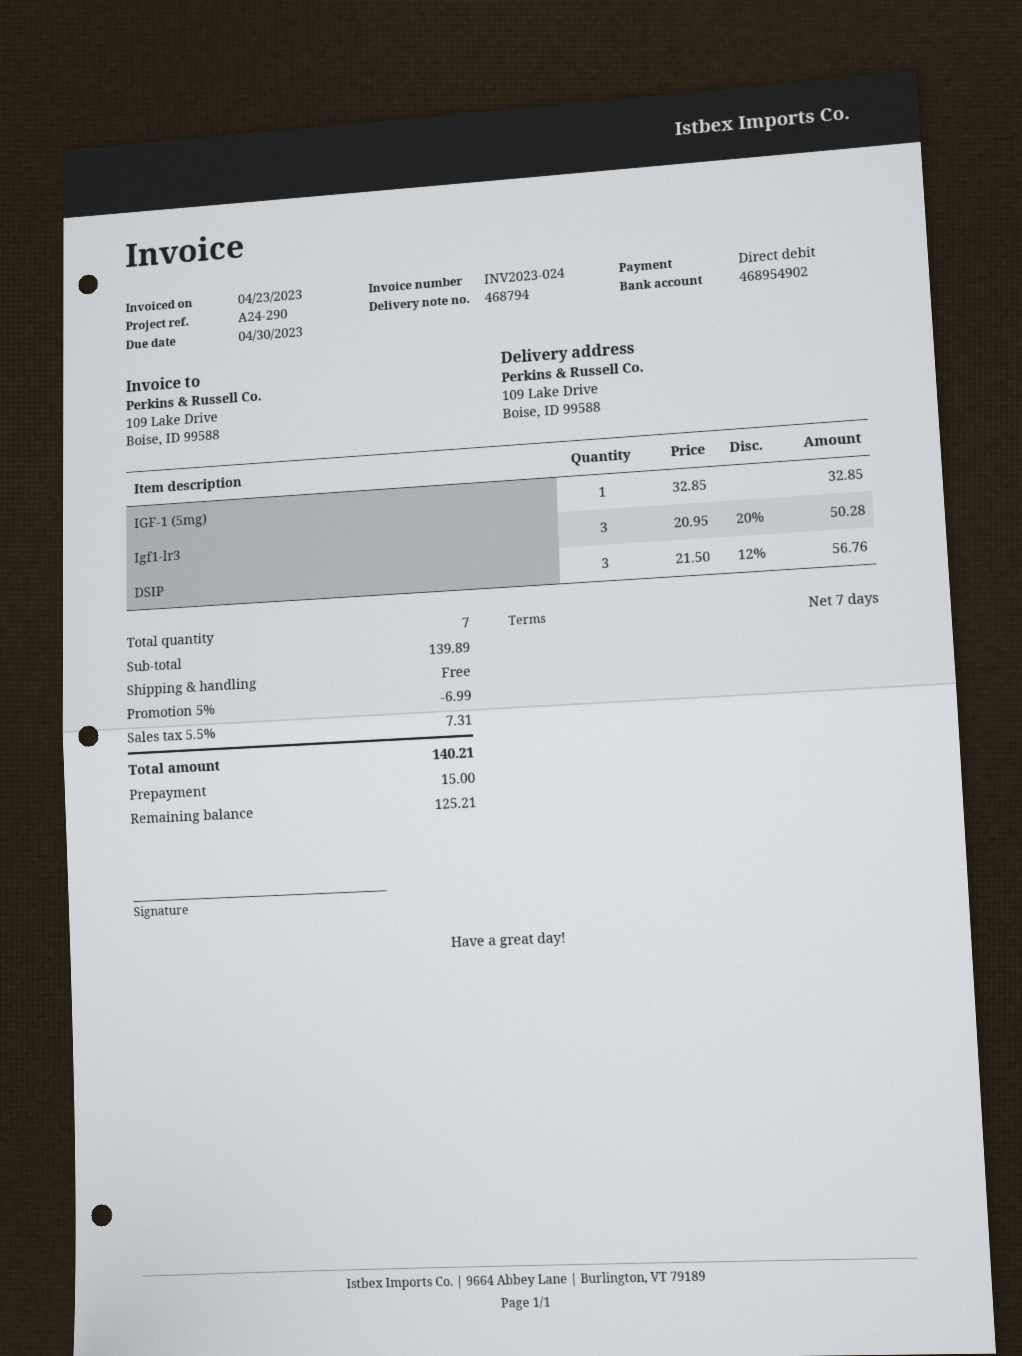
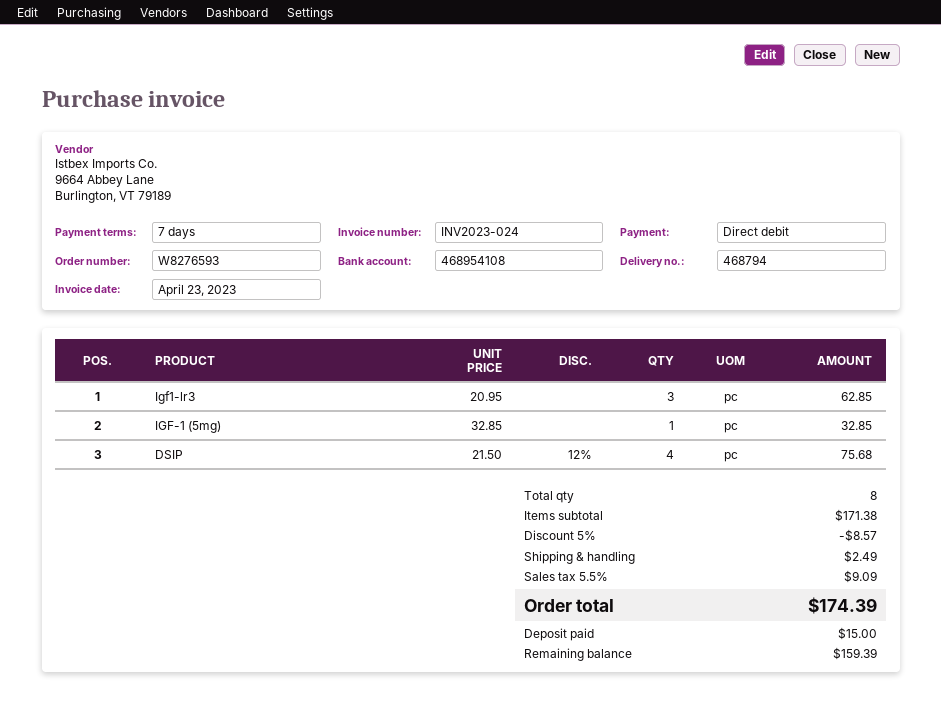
bank account: 468954902 -> 468954108
Igf1-lr3: 3 x 20.95 - 20% = 50.28 -> 3 x 20.95 = 62.85
DSIP: 3 x 21.50 - 12% = 56.76 -> 4 x 21.50 - 12% = 75.68
total quantity: 7 -> 8
subtotal: 139.89 -> 171.38
discount: 5% = 6.99 -> 5% = 8.57
shipping: 0.00 -> 2.49
tax: 5.5% = 7.31 -> 5.5% = 9.09
total: 140.21 -> 174.39
balance: 125.21 -> 159.39

